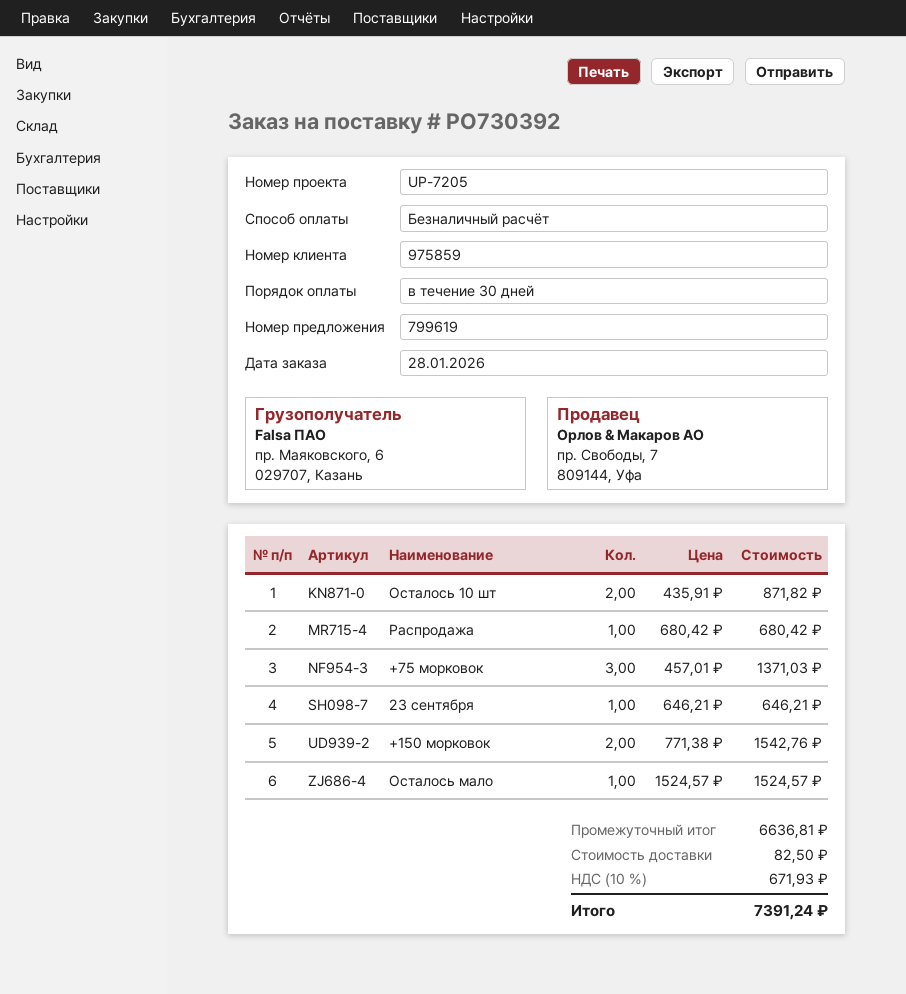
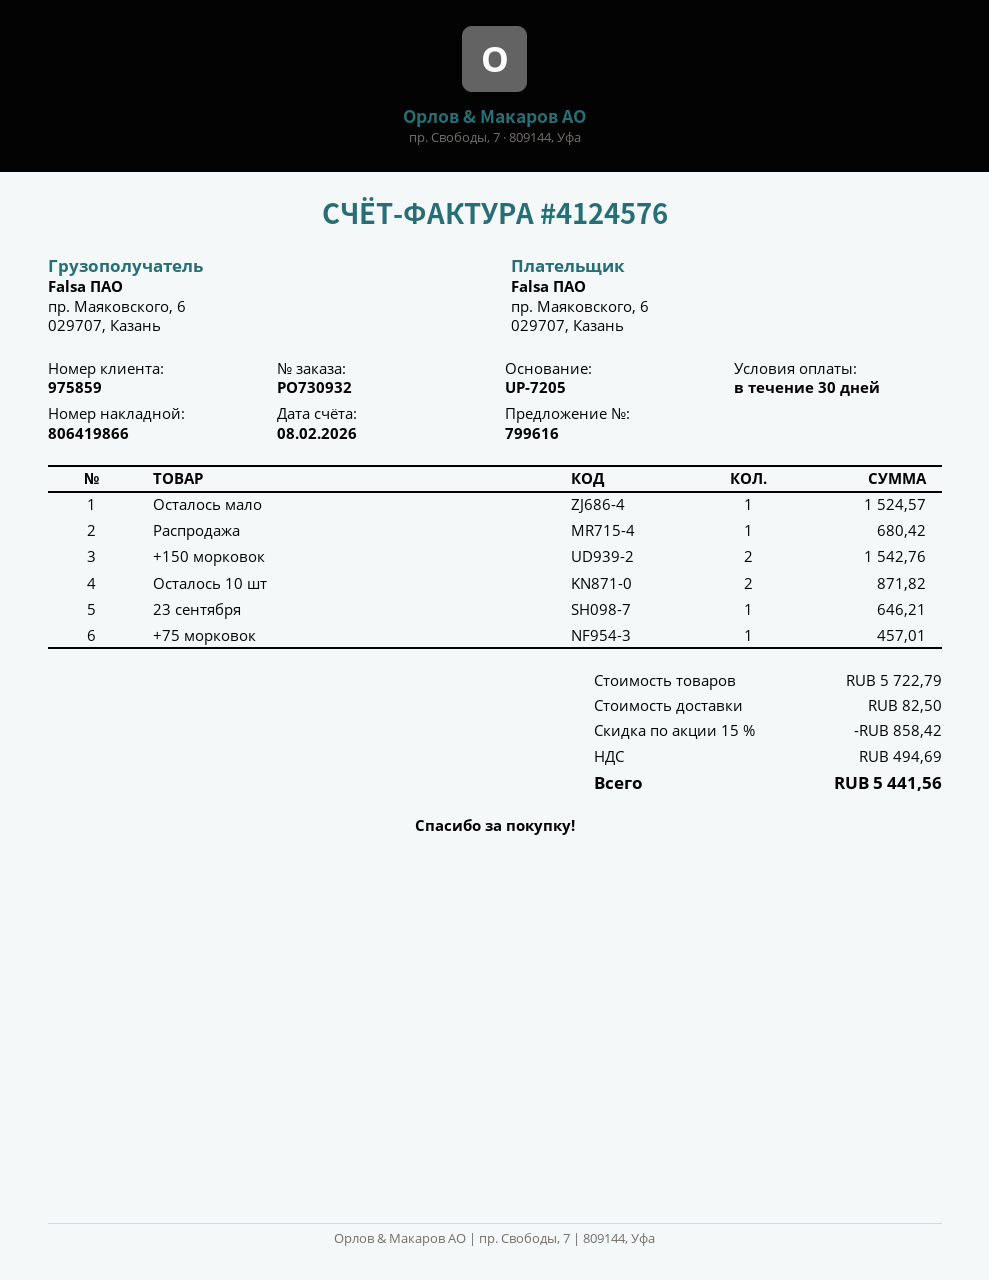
quote number: 799619 -> 799616
order number: PO730392 -> PO730932
+75 морковок: 3 for 1371.03 -> 1 for 457.01
subtotal: 6636.81 -> 5722.79
discount: none -> 15% = 858.42
tax: 671.93 -> 494.69
total: 7391.24 -> 5441.56

